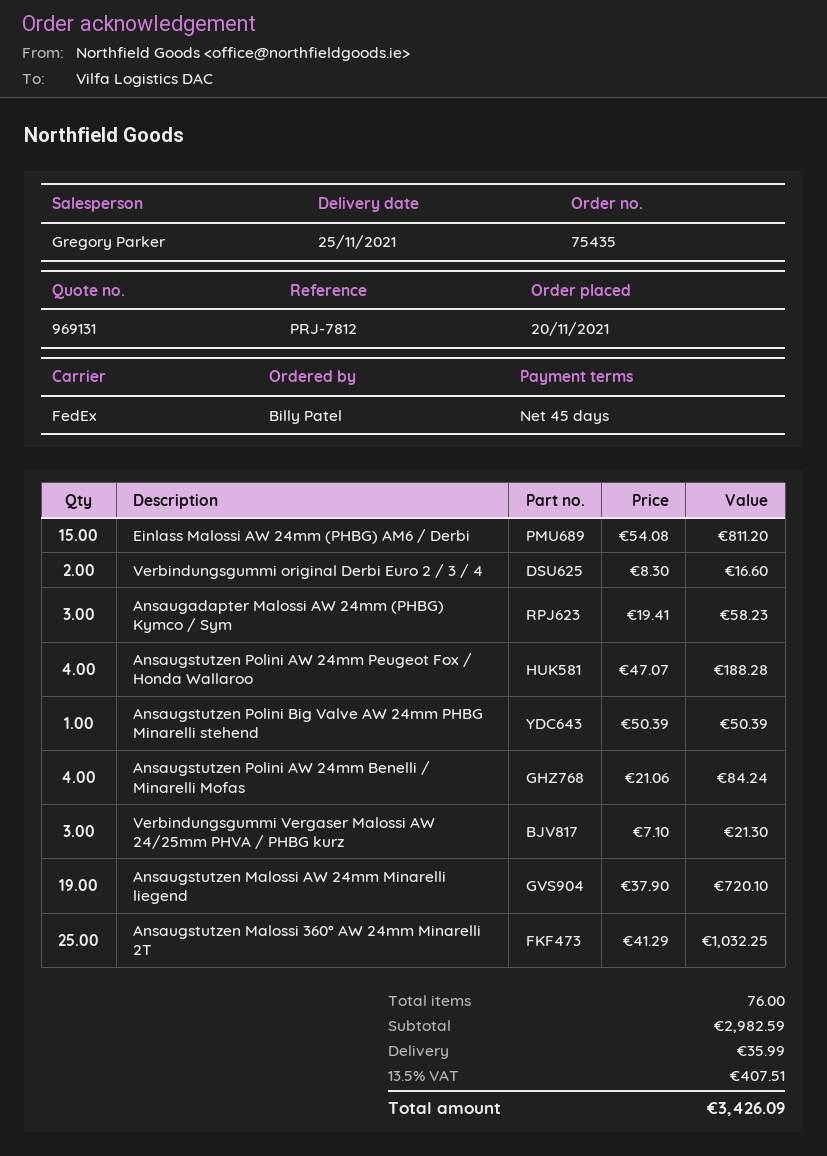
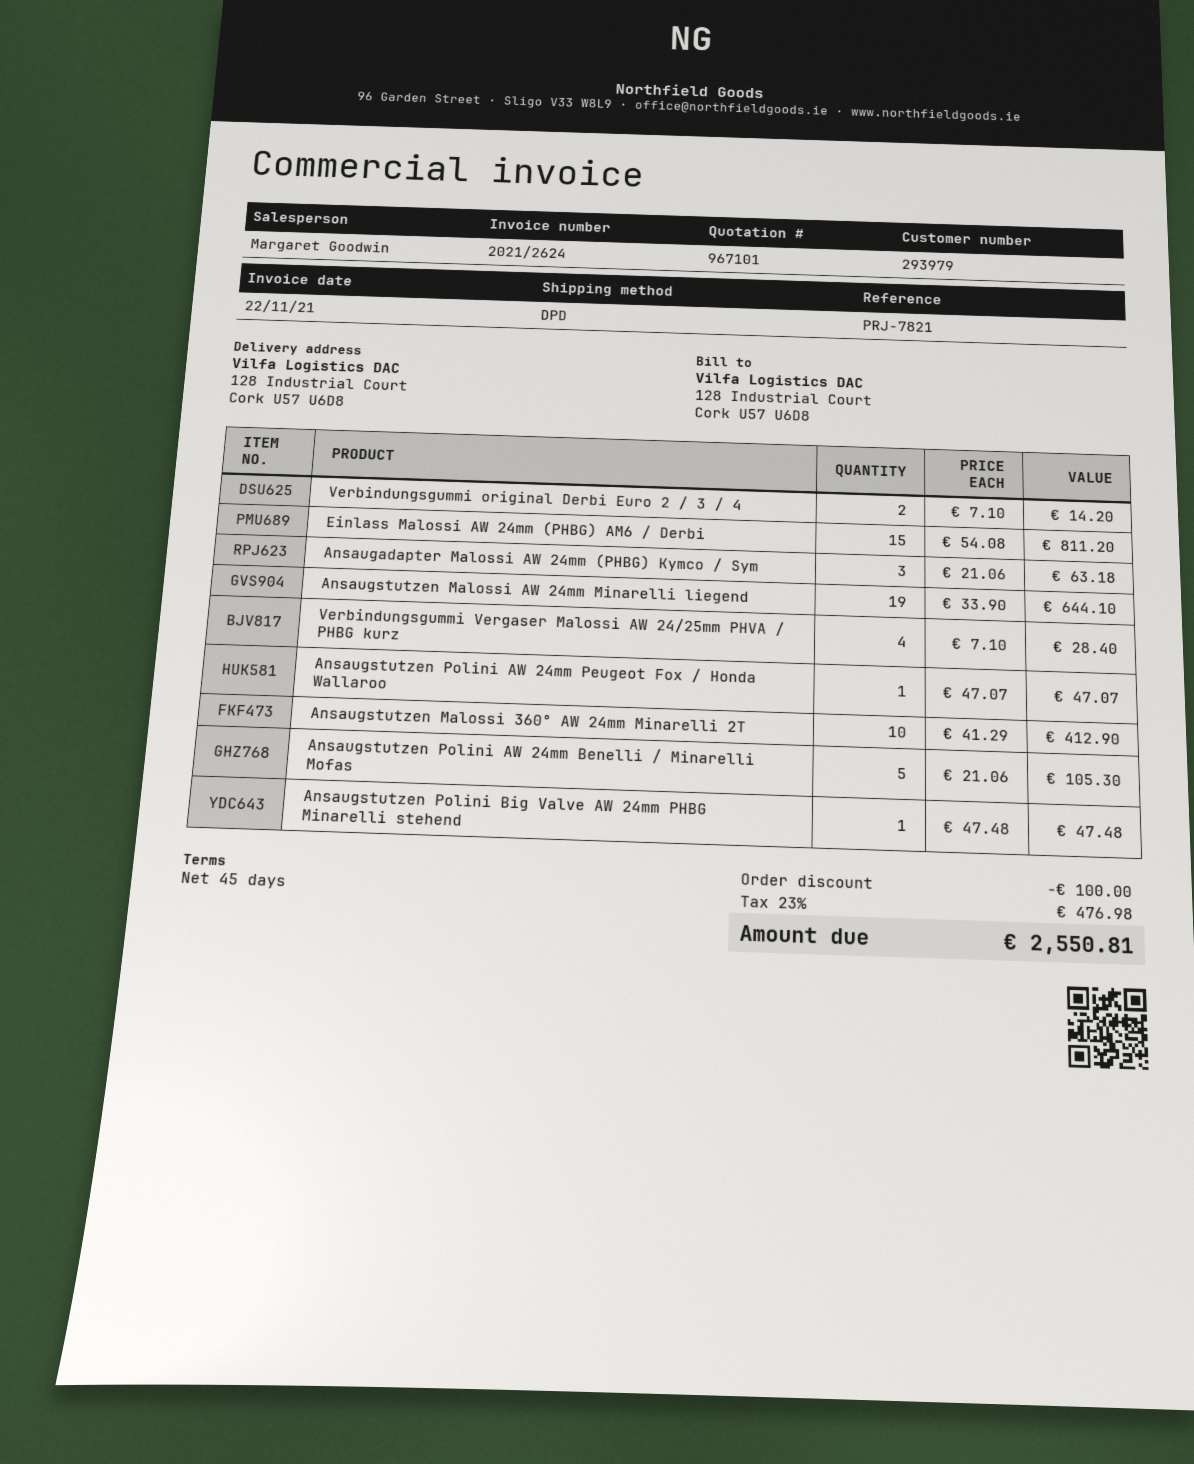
quote number: 969131 -> 967101
reference: PRJ-7812 -> PRJ-7821
sales rep: Gregory Parker -> Margaret Goodwin
shipping method: FedEx -> DPD
Verbindungsgummi original Derbi Euro 2 / 3 / 4: 2 x 8.30 = 16.60 -> 2 x 7.10 = 14.20
Ansaugadapter Malossi AW 24mm (PHBG) Kymco / Sym: 3 x 19.41 = 58.23 -> 3 x 21.06 = 63.18
Ansaugstutzen Polini AW 24mm Peugeot Fox / Honda Wallaroo: 4 x 47.07 = 188.28 -> 1 x 47.07 = 47.07
Ansaugstutzen Polini Big Valve AW 24mm PHBG Minarelli stehend: 1 x 50.39 = 50.39 -> 1 x 47.48 = 47.48
Ansaugstutzen Polini AW 24mm Benelli / Minarelli Mofas: 4 x 21.06 = 84.24 -> 5 x 21.06 = 105.30
Verbindungsgummi Vergaser Malossi AW 24/25mm PHVA / PHBG kurz: 3 x 7.10 = 21.30 -> 4 x 7.10 = 28.40
Ansaugstutzen Malossi AW 24mm Minarelli liegend: 19 x 37.90 = 720.10 -> 19 x 33.90 = 644.10
Ansaugstutzen Malossi 360° AW 24mm Minarelli 2T: 25 x 41.29 = 1032.25 -> 10 x 41.29 = 412.90
discount: none -> 100.00
shipping: 35.99 -> none
tax: 13.5% = 407.51 -> 23% = 476.98
total: 3426.09 -> 2550.81

